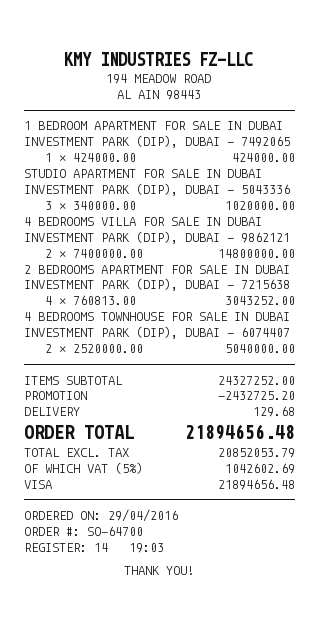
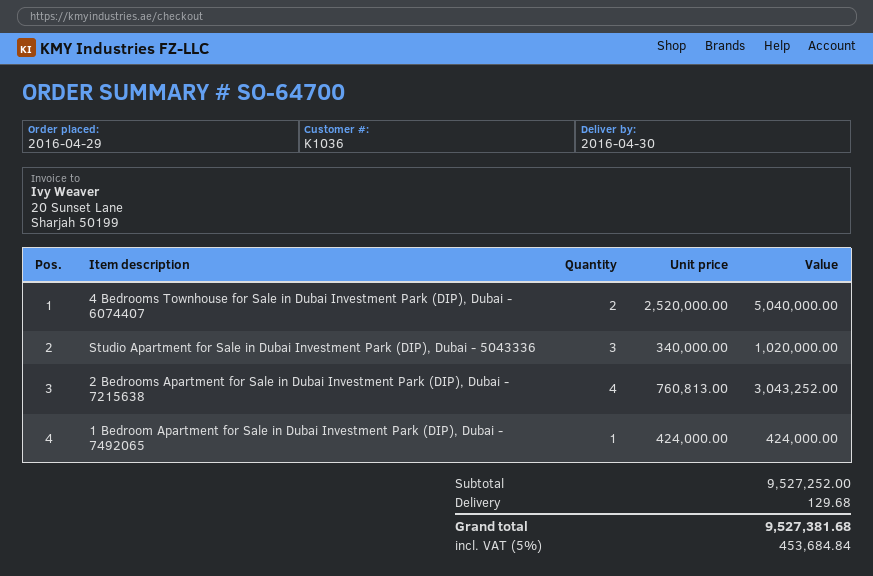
4 BEDROOMS VILLA FOR SALE IN DUBAI INVESTMENT PARK (DIP), DUBAI - 9862121: 2 x 7400000.00 = 14800000.00 -> none
subtotal: 24327252.00 -> 9527252.00
discount: 2432725.20 -> none
tax: 5% = 1042602.69 -> 5% = 453684.84
total: 21894656.48 -> 9527381.68

